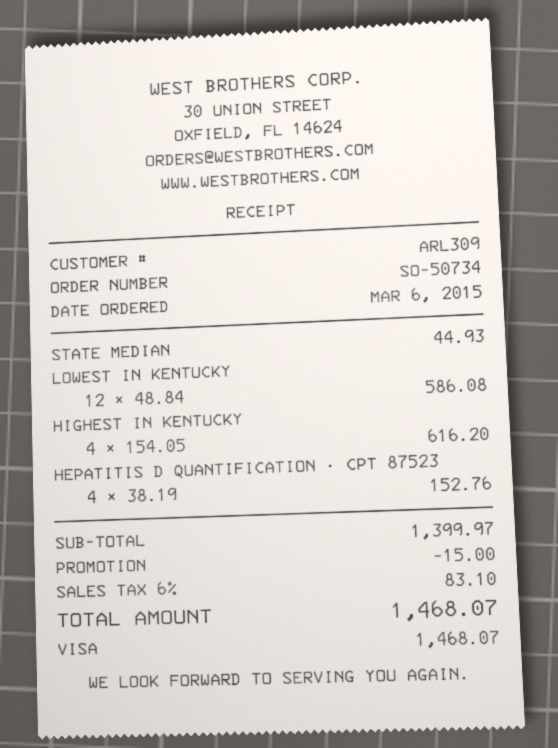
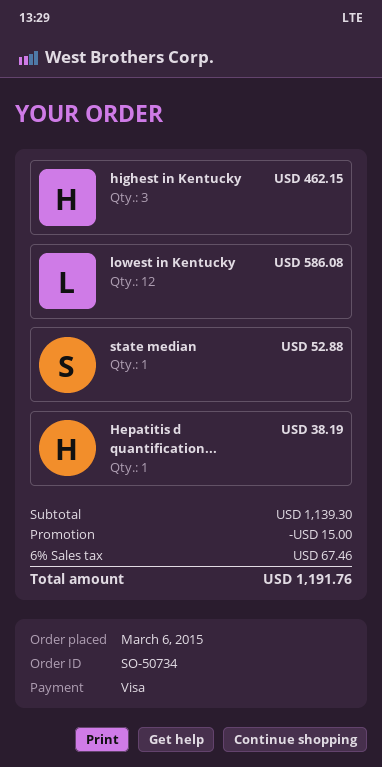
STATE MEDIAN: 1 for 44.93 -> 1 for 52.88
HIGHEST IN KENTUCKY: 4 for 616.20 -> 3 for 462.15
HEPATITIS D QUANTIFICATION · CPT 87523: 4 for 152.76 -> 1 for 38.19
subtotal: 1399.97 -> 1139.30
tax: 6% = 83.10 -> 6% = 67.46
total: 1468.07 -> 1191.76

